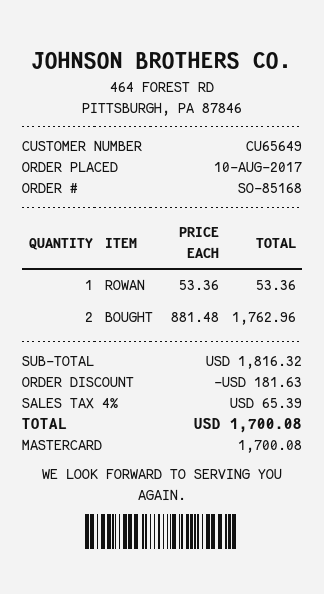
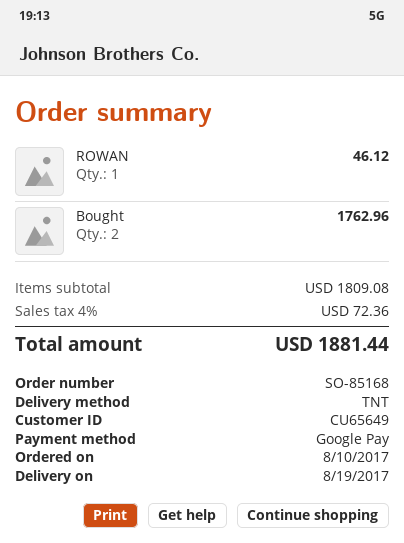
payment method: Mastercard -> Google Pay
ROWAN: 1 for 53.36 -> 1 for 46.12
subtotal: 1816.32 -> 1809.08
discount: 181.63 -> none
tax: 4% = 65.39 -> 4% = 72.36
total: 1700.08 -> 1881.44

